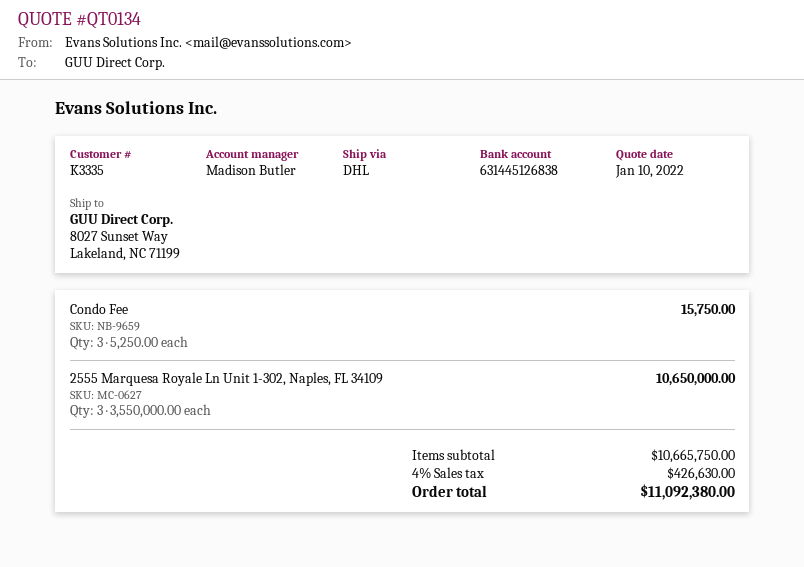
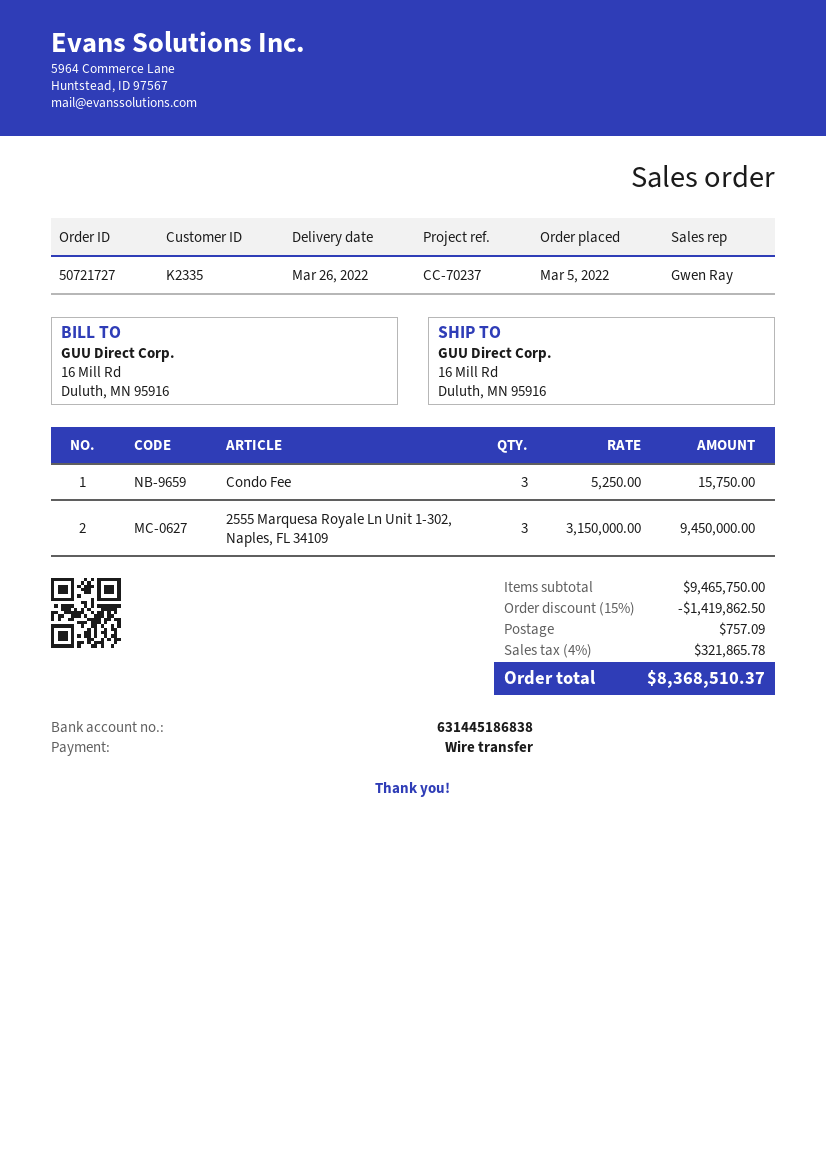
customer number: K3335 -> K2335
sales rep: Madison Butler -> Gwen Ray
bank account: 631445126838 -> 631445186838
ship to: 8027 Sunset Way, Lakeland, NC 71199 -> 16 Mill Rd, Duluth, MN 95916
2555 Marquesa Royale Ln Unit 1-302, Naples, FL 34109: 3 x 3550000.00 = 10650000.00 -> 3 x 3150000.00 = 9450000.00
subtotal: 10665750.00 -> 9465750.00
discount: none -> 15% = 1419862.50
shipping: none -> 757.09
tax: 4% = 426630.00 -> 4% = 321865.78
total: 11092380.00 -> 8368510.37

